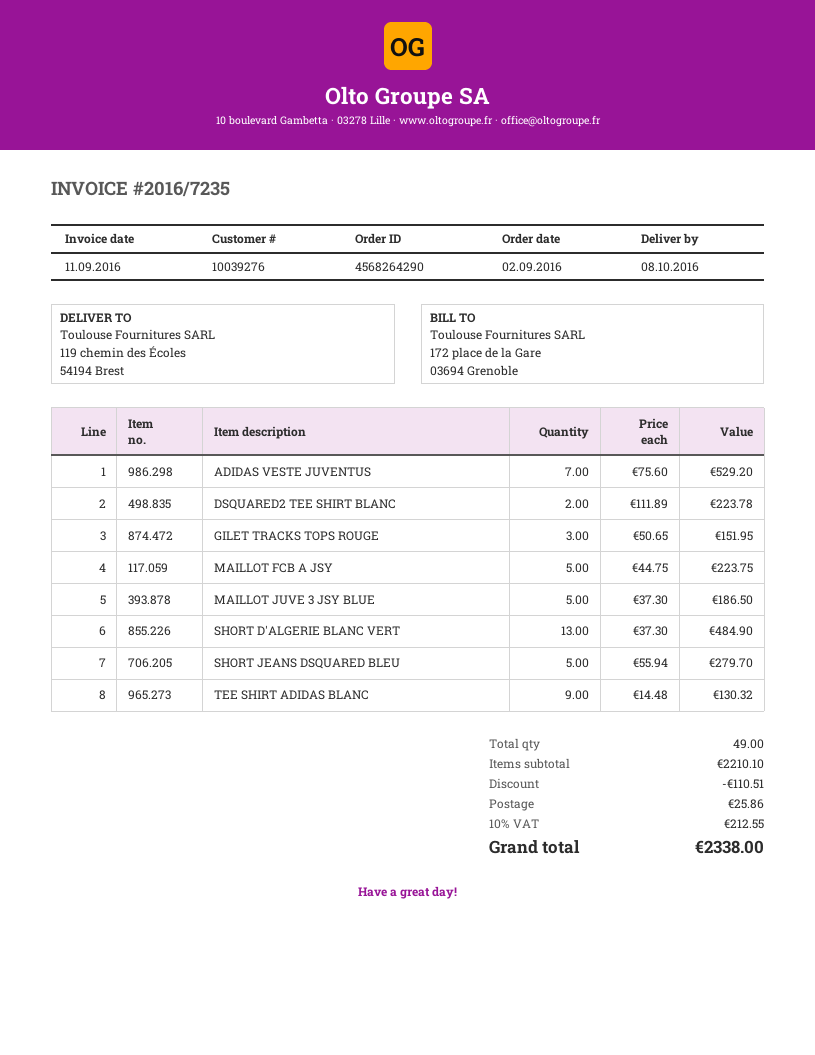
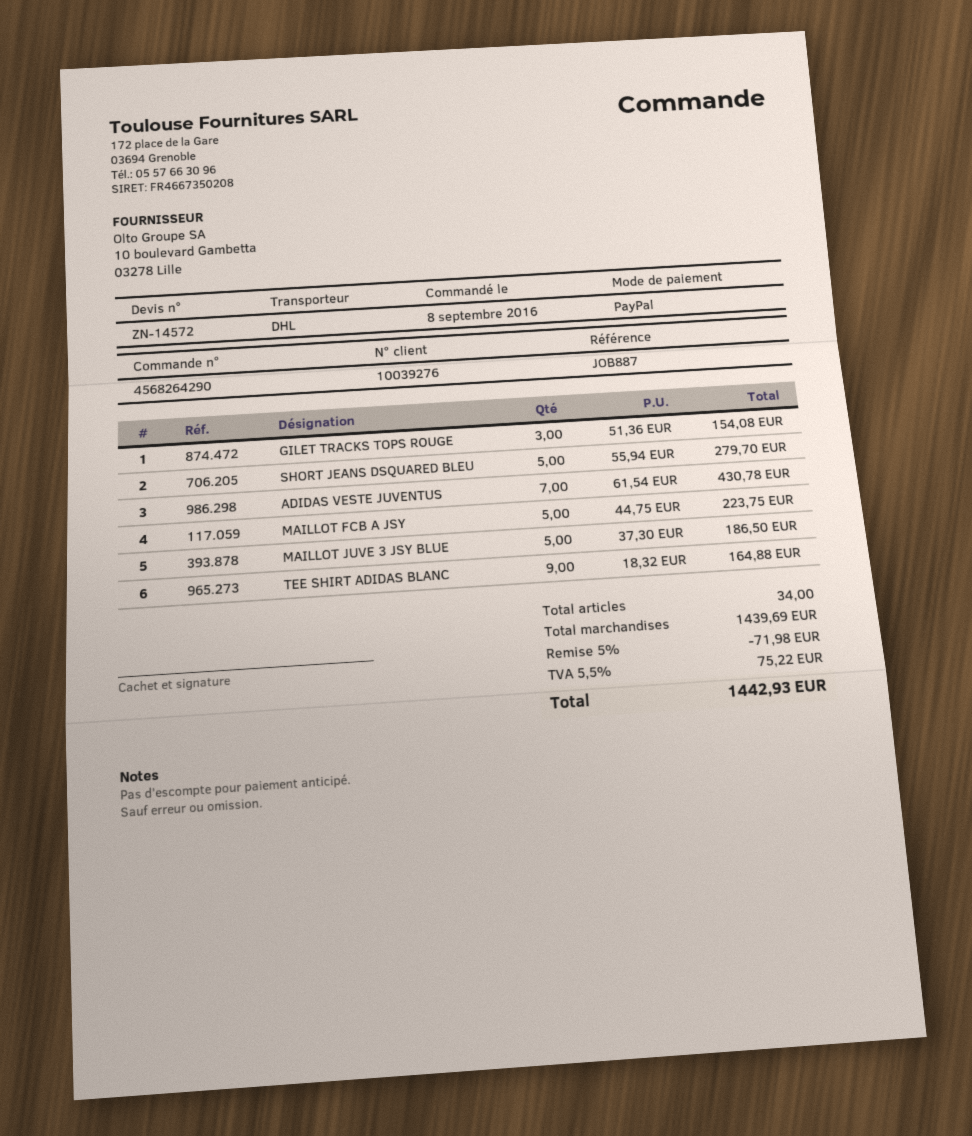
order date: 2016-09-02 -> 2016-09-08
ADIDAS VESTE JUVENTUS: 7 x 75.60 = 529.20 -> 7 x 61.54 = 430.78
DSQUARED2 TEE SHIRT BLANC: 2 x 111.89 = 223.78 -> none
GILET TRACKS TOPS ROUGE: 3 x 50.65 = 151.95 -> 3 x 51.36 = 154.08
SHORT D'ALGERIE BLANC VERT: 13 x 37.30 = 484.90 -> none
TEE SHIRT ADIDAS BLANC: 9 x 14.48 = 130.32 -> 9 x 18.32 = 164.88
total quantity: 49 -> 34
subtotal: 2210.10 -> 1439.69
discount: 110.51 -> 71.98
shipping: 25.86 -> none
tax: 10% = 212.55 -> 5.5% = 75.22
total: 2338.00 -> 1442.93

